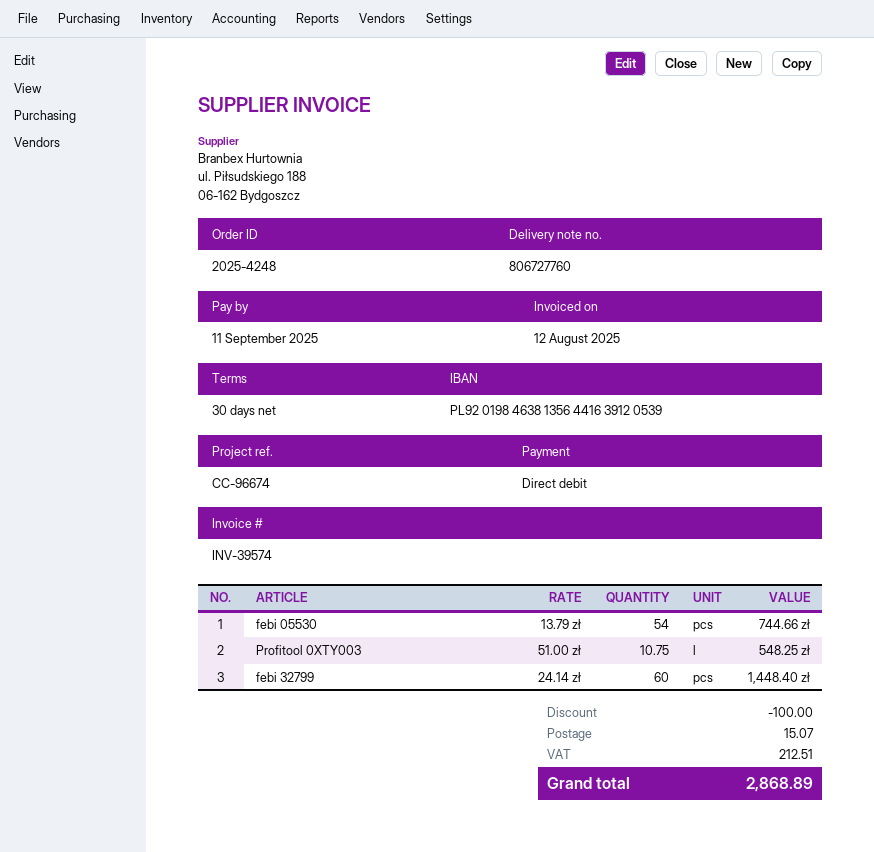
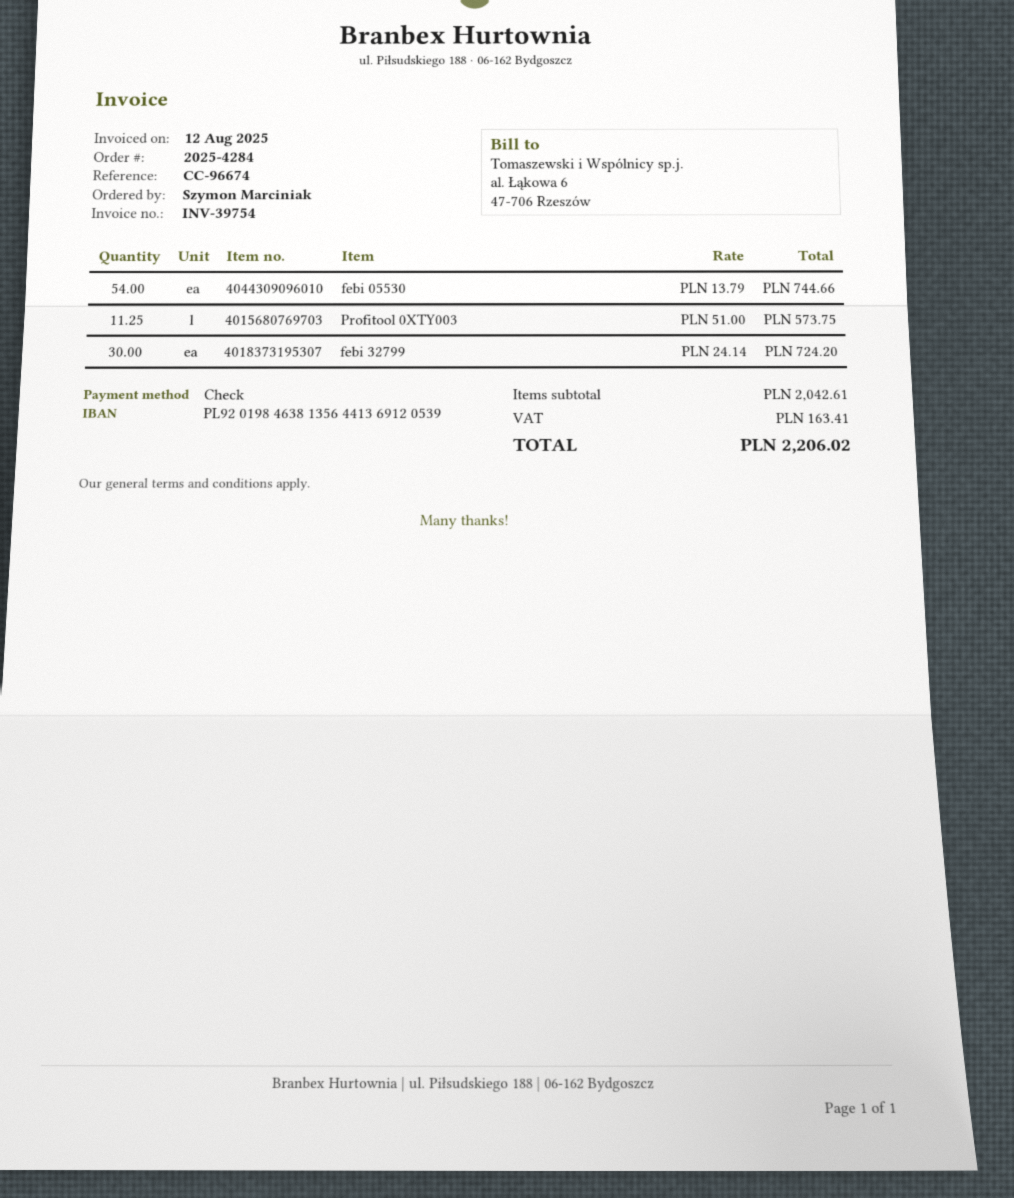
order number: 2025-4248 -> 2025-4284
invoice number: INV-39574 -> INV-39754
payment method: direct debit -> cheque
bank account: PL92019846381356441639120539 -> PL92019846381356441369120539
Profitool 0XTY003: 10.75 x 51.00 = 548.25 -> 11.25 x 51.00 = 573.75
febi 32799: 60 x 24.14 = 1448.40 -> 30 x 24.14 = 724.20
discount: 100.00 -> none
shipping: 15.07 -> none
tax: 212.51 -> 163.41
total: 2868.89 -> 2206.02

